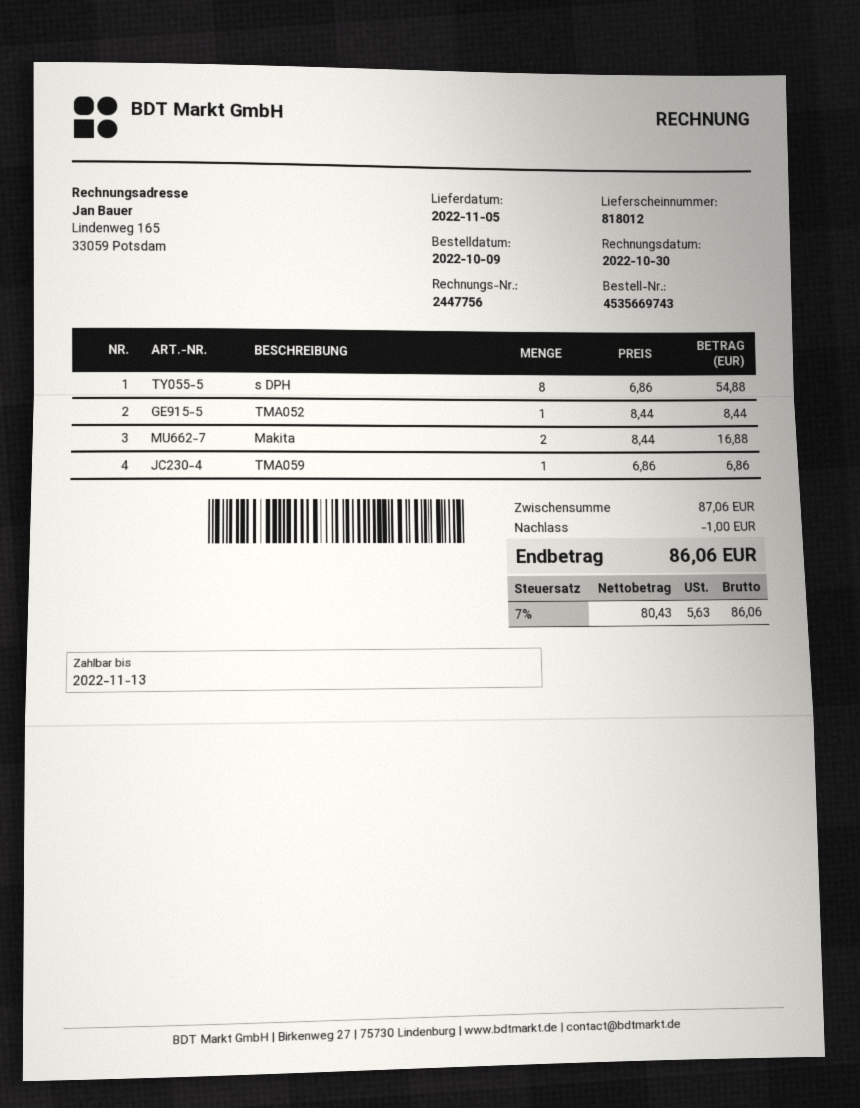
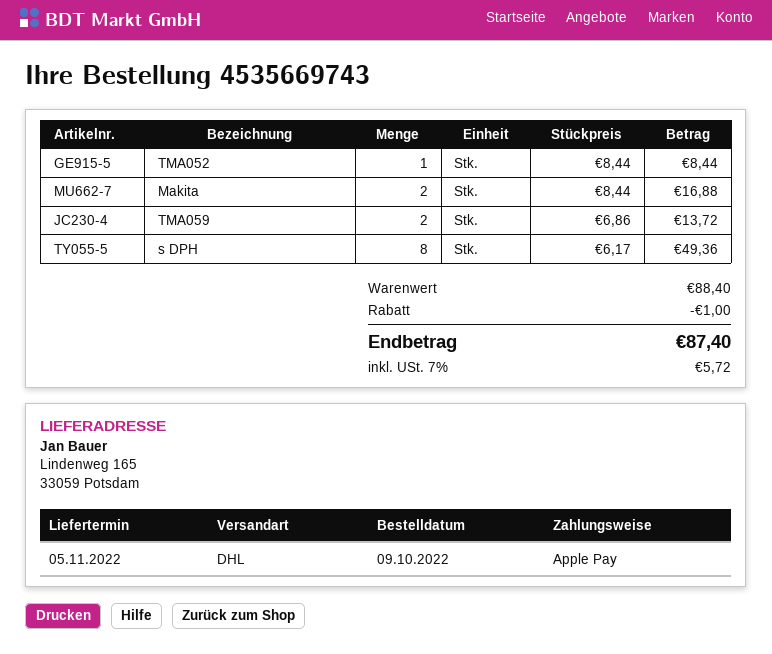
s DPH: 8 x 6.86 = 54.88 -> 8 x 6.17 = 49.36
TMA059: 1 x 6.86 = 6.86 -> 2 x 6.86 = 13.72
subtotal: 87.06 -> 88.40
tax: 7% = 5.63 -> 7% = 5.72
total: 86.06 -> 87.40

